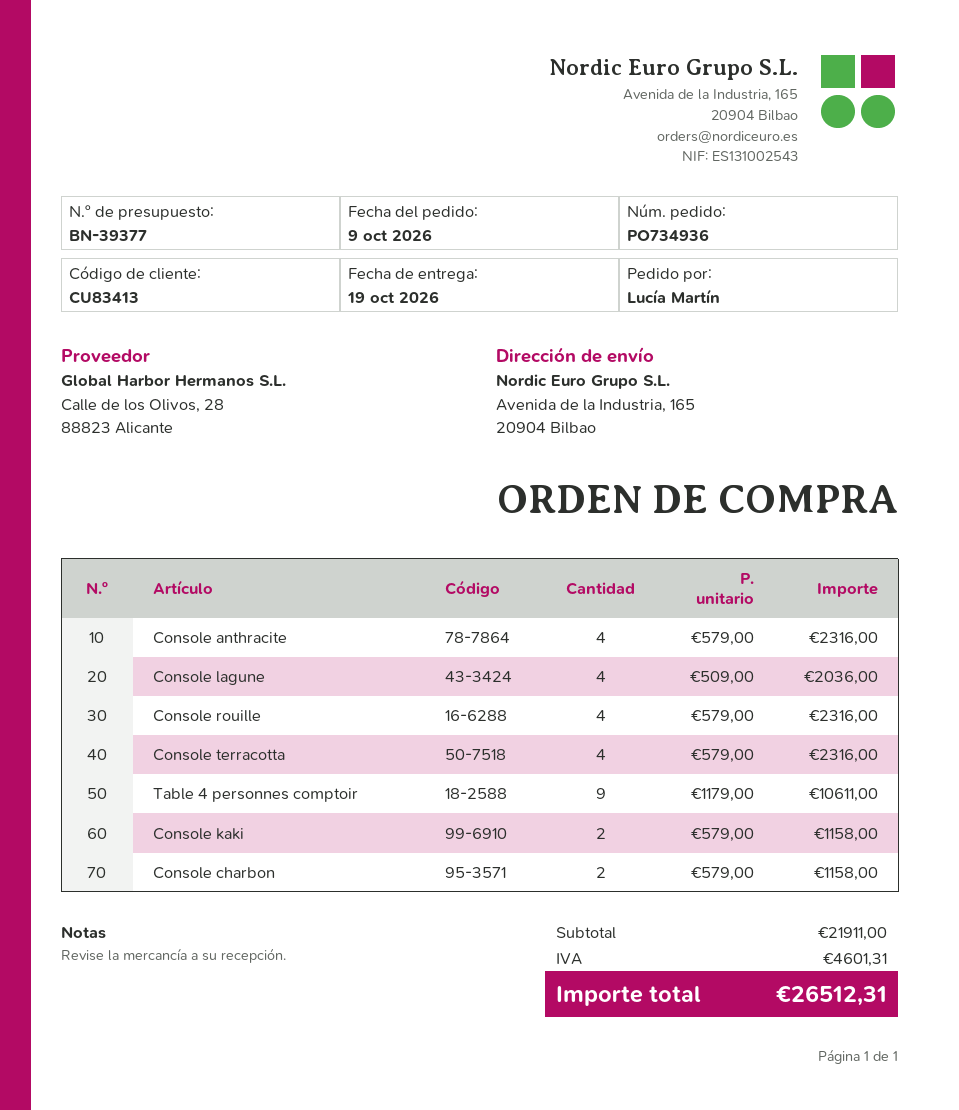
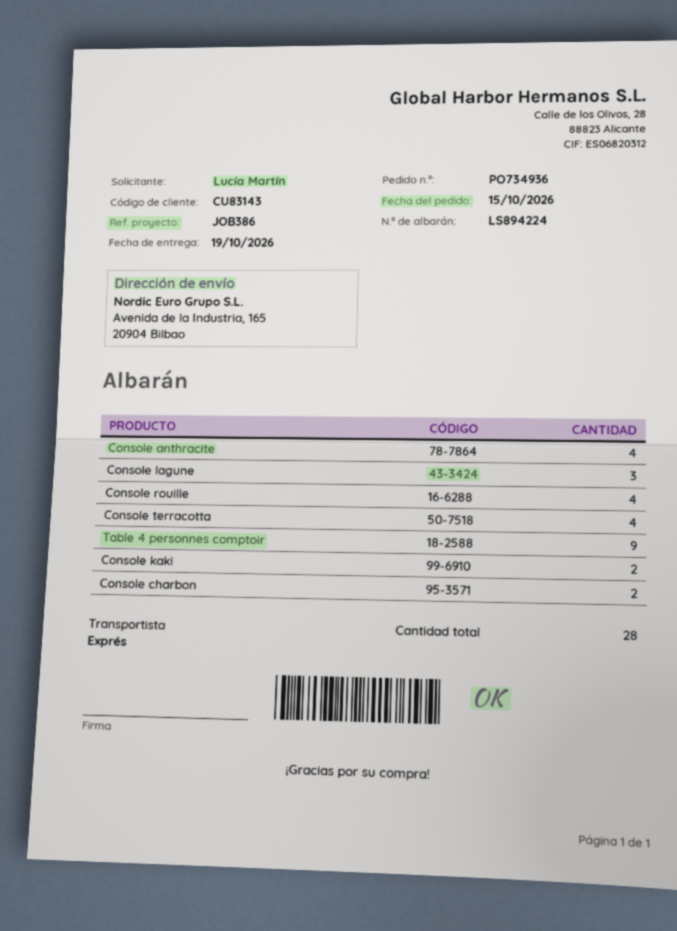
order date: 2026-10-09 -> 2026-10-15
customer number: CU83413 -> CU83143
Console lagune: 4 -> 3

